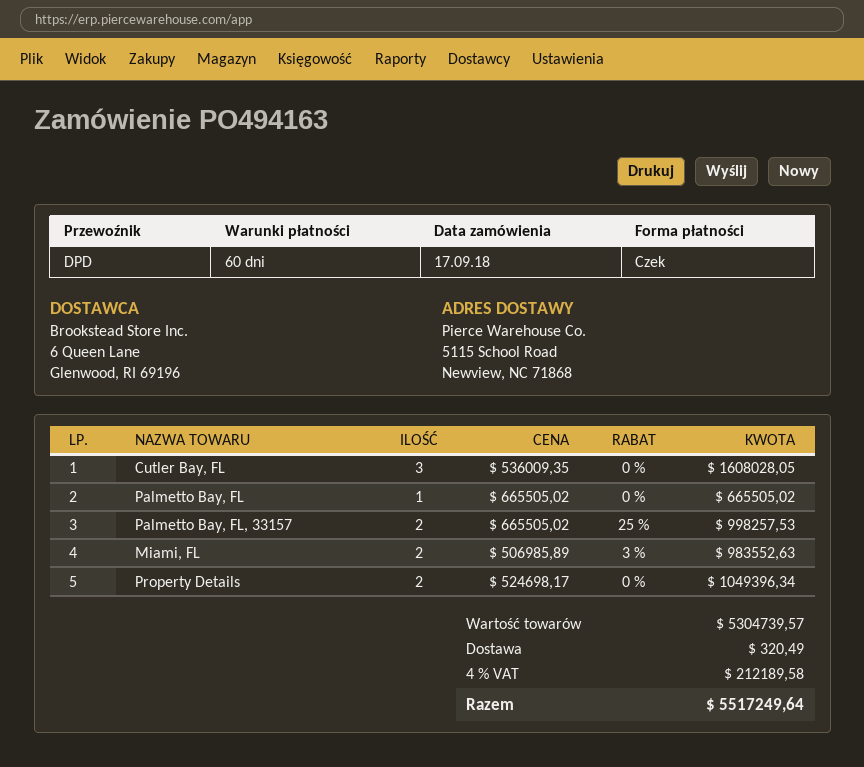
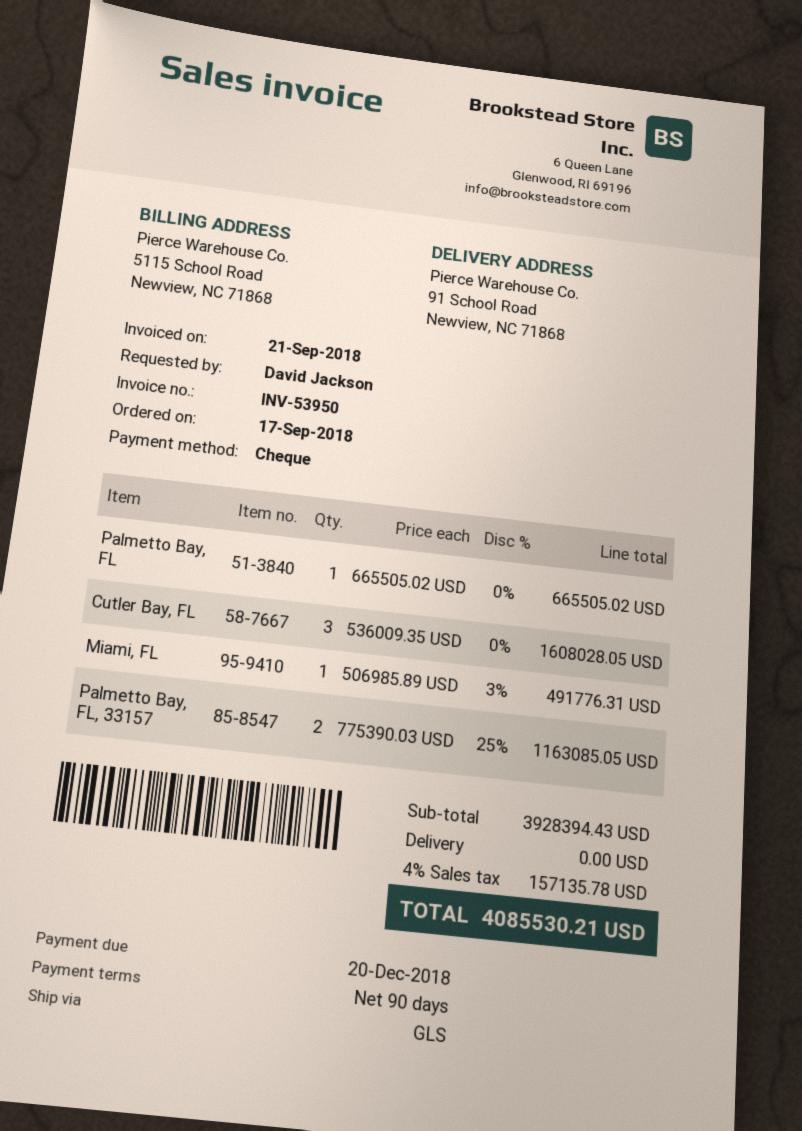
payment terms: 60 days -> 90 days
shipping method: DPD -> GLS
ship to: 5115 School Road, Newview, NC 71868 -> 91 School Road, Newview, NC 71868
Palmetto Bay, FL, 33157: 2 x 665505.02 - 25% = 998257.53 -> 2 x 775390.03 - 25% = 1163085.05
Miami, FL: 2 x 506985.89 - 3% = 983552.63 -> 1 x 506985.89 - 3% = 491776.31
Property Details: 2 x 524698.17 = 1049396.34 -> none
subtotal: 5304739.57 -> 3928394.43
shipping: 320.49 -> 0.00
tax: 4% = 212189.58 -> 4% = 157135.78
total: 5517249.64 -> 4085530.21

